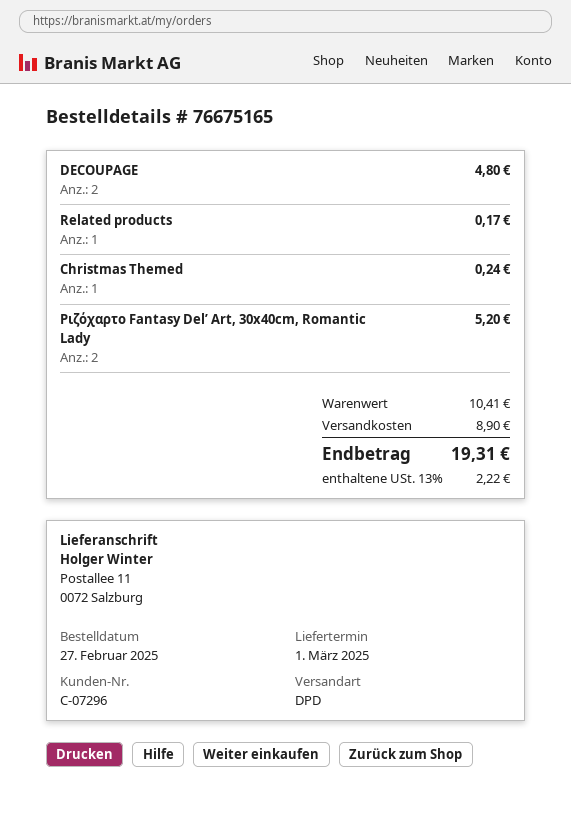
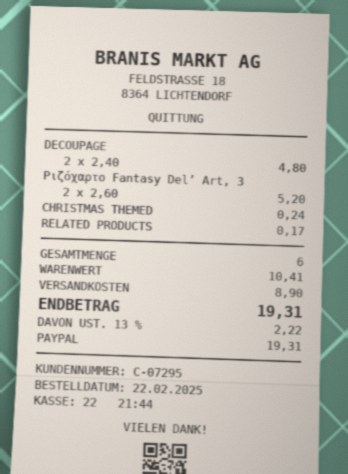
order date: 2025-02-27 -> 2025-02-22
customer number: C-07296 -> C-07295

